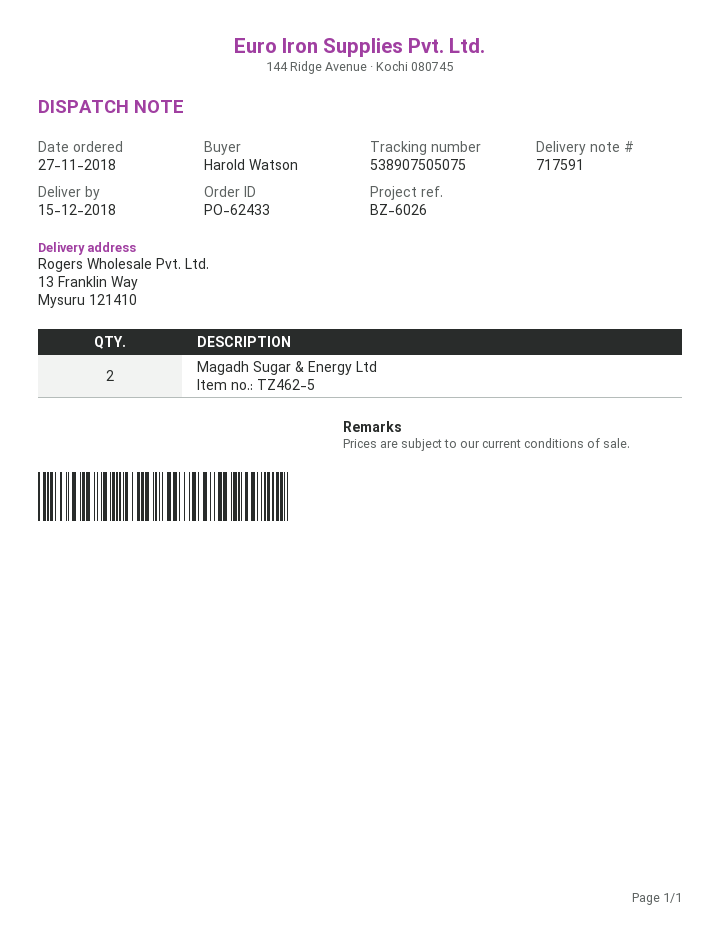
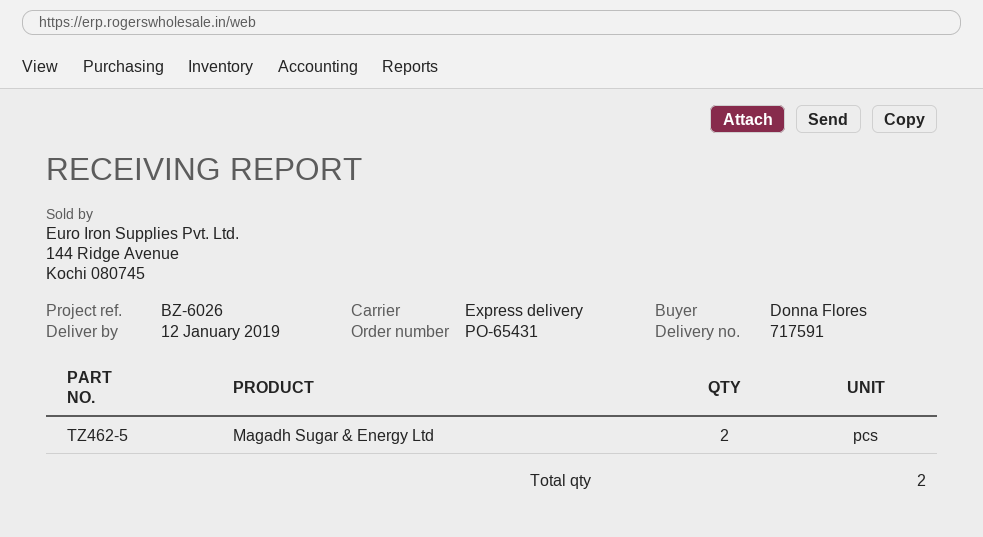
order number: PO-62433 -> PO-65431
delivery date: 2018-12-15 -> 2019-01-12
ordered by: Harold Watson -> Donna Flores

